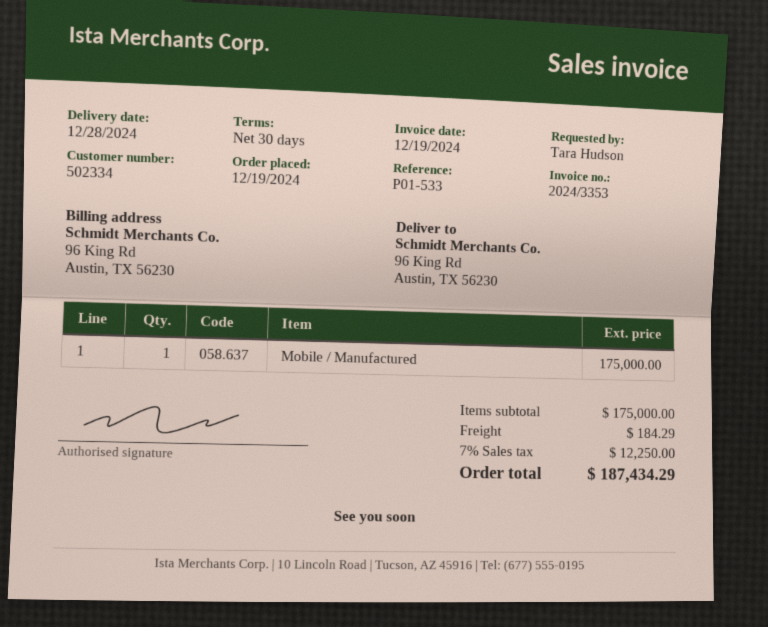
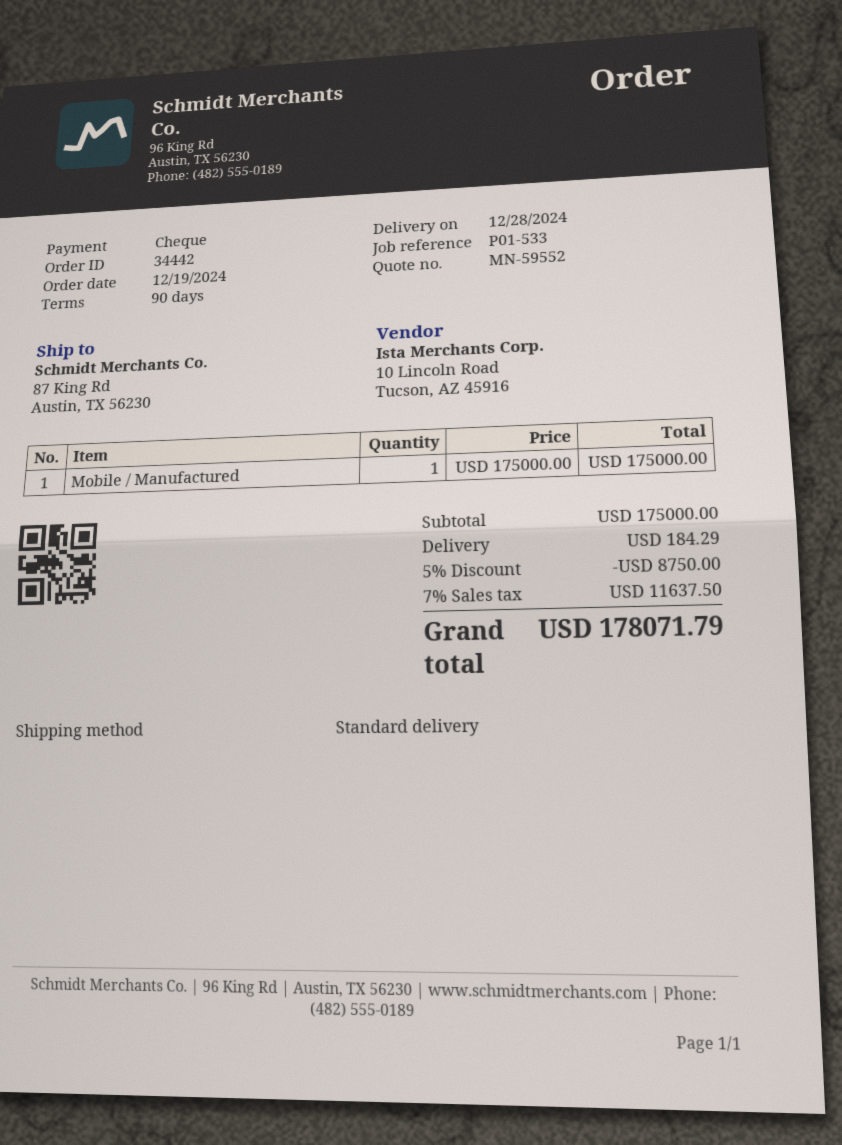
payment terms: 30 days -> 90 days
ship to: 96 King Rd, Austin, TX 56230 -> 87 King Rd, Austin, TX 56230
discount: none -> 5% = 8750.00
tax: 7% = 12250.00 -> 7% = 11637.50
total: 187434.29 -> 178071.79

